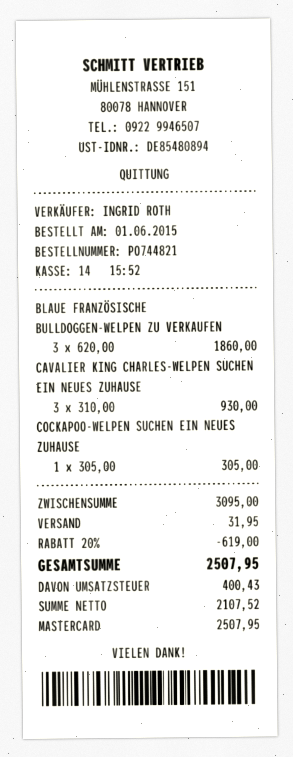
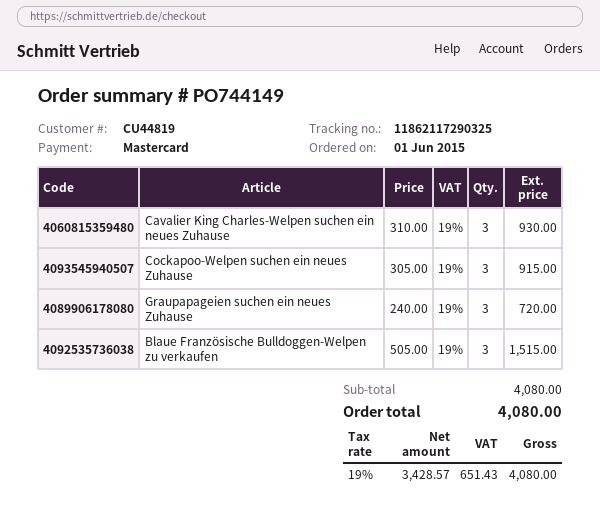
order number: PO744821 -> PO744149
BLAUE FRANZÖSISCHE BULLDOGGEN-WELPEN ZU VERKAUFEN: 3 x 620.00 = 1860.00 -> 3 x 505.00 = 1515.00
COCKAPOO-WELPEN SUCHEN EIN NEUES ZUHAUSE: 1 x 305.00 = 305.00 -> 3 x 305.00 = 915.00
Graupapageien suchen ein neues Zuhause: none -> 3 x 240.00 = 720.00
subtotal: 3095.00 -> 4080.00
discount: 20% = 619.00 -> none
shipping: 31.95 -> none
net: 2107.52 -> 3428.57
tax: 400.43 -> 651.43
total: 2507.95 -> 4080.00

